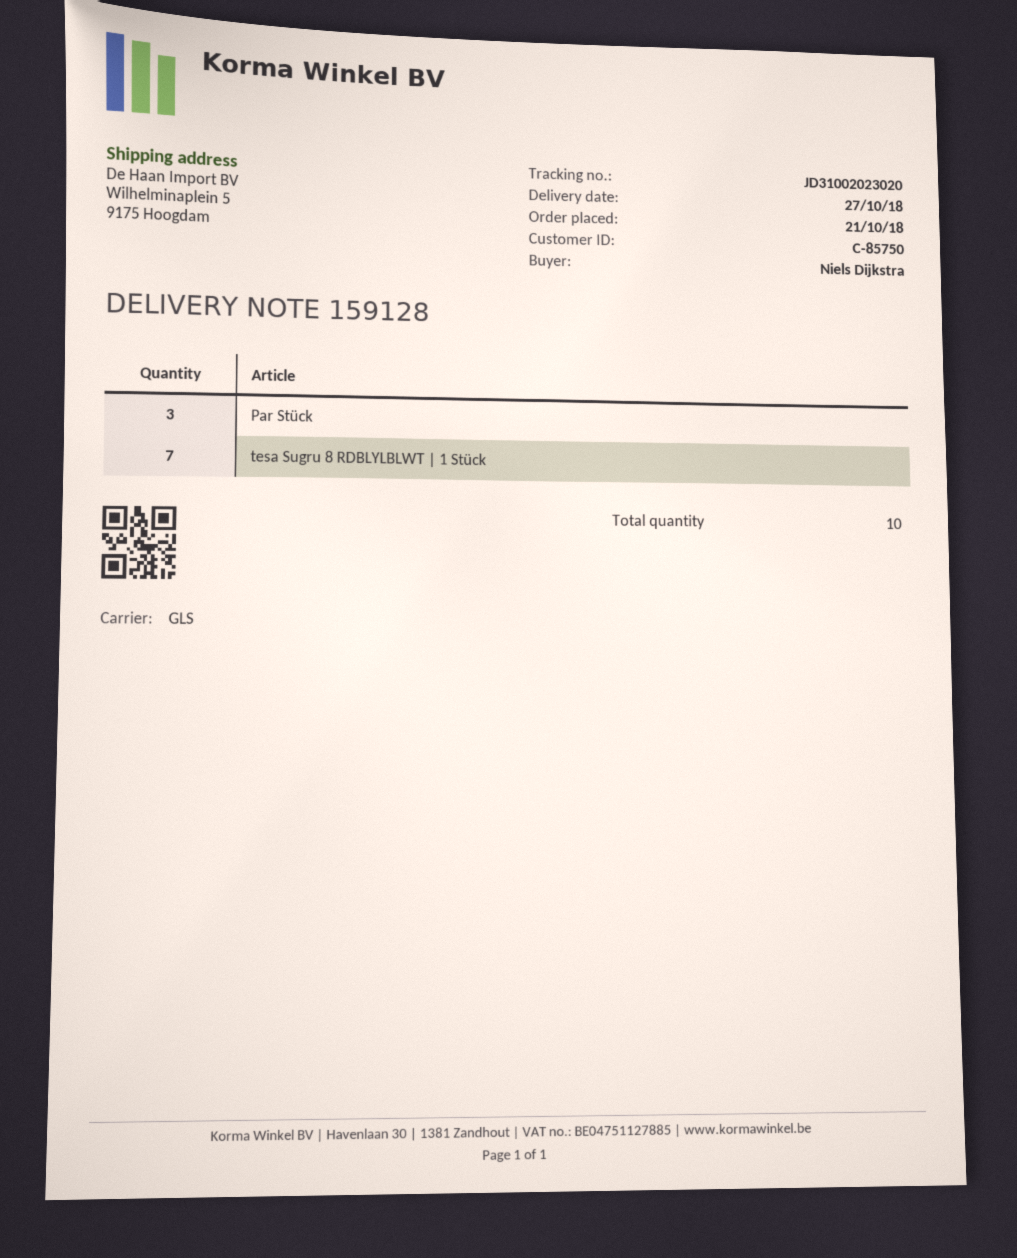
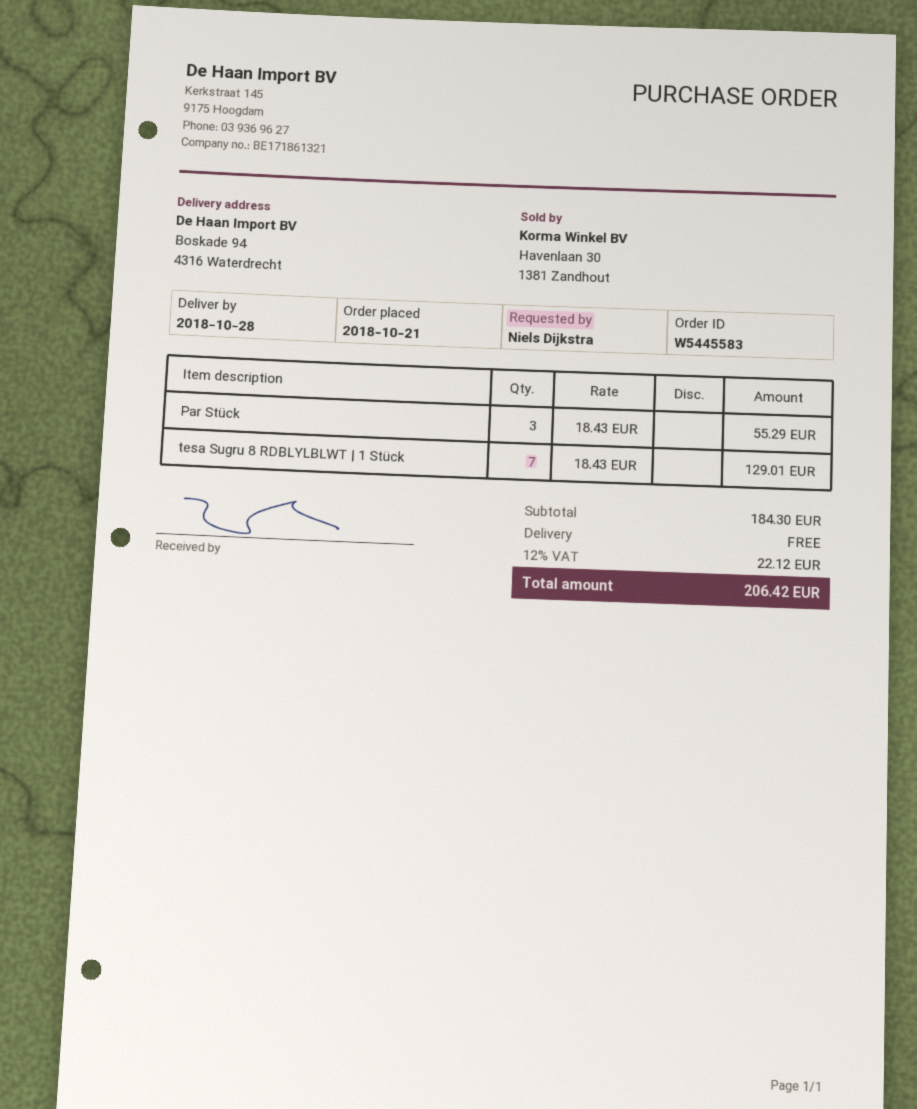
delivery date: 2018-10-27 -> 2018-10-28
ship to: Wilhelminaplein 5, 9175 Hoogdam -> Boskade 94, 4316 Waterdrecht

